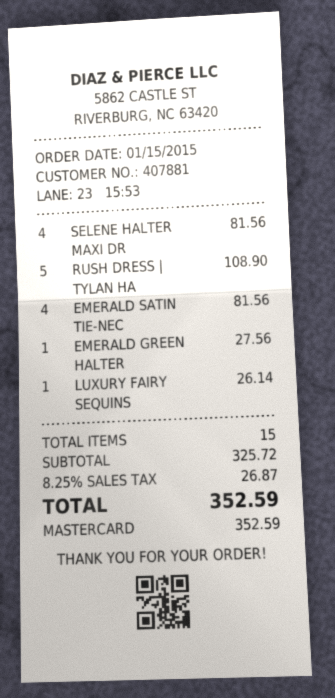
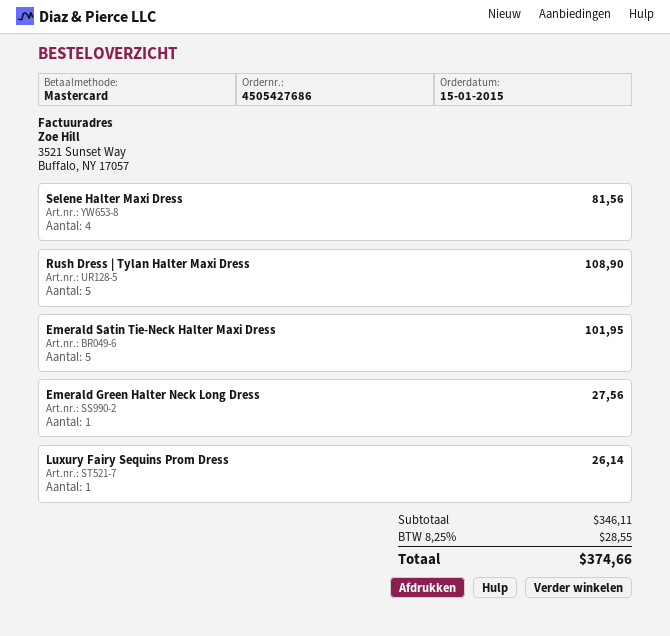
EMERALD SATIN TIE-NEC: 4 for 81.56 -> 5 for 101.95
subtotal: 325.72 -> 346.11
tax: 8.25% = 26.87 -> 8.25% = 28.55
total: 352.59 -> 374.66

